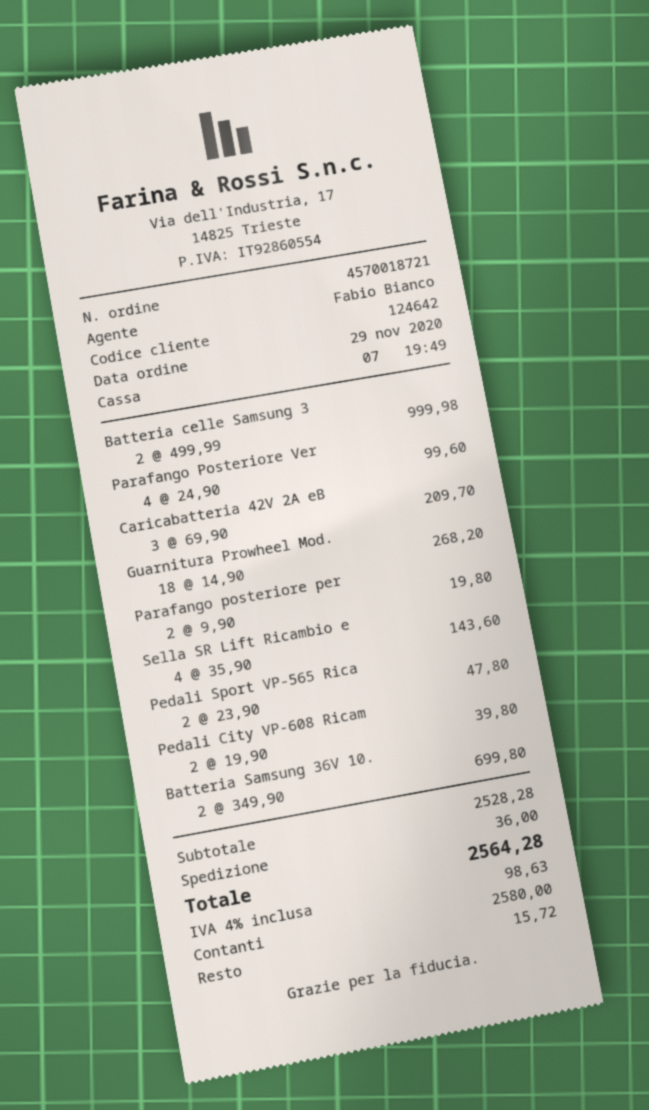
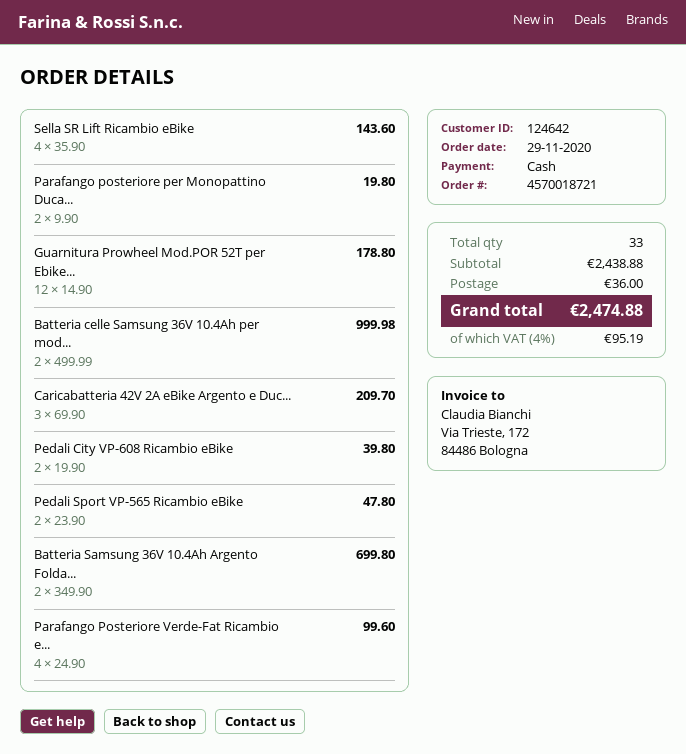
Guarnitura Prowheel Mod.: 18 x 14.90 = 268.20 -> 12 x 14.90 = 178.80
subtotal: 2528.28 -> 2438.88
tax: 4% = 98.63 -> 4% = 95.19
total: 2564.28 -> 2474.88

